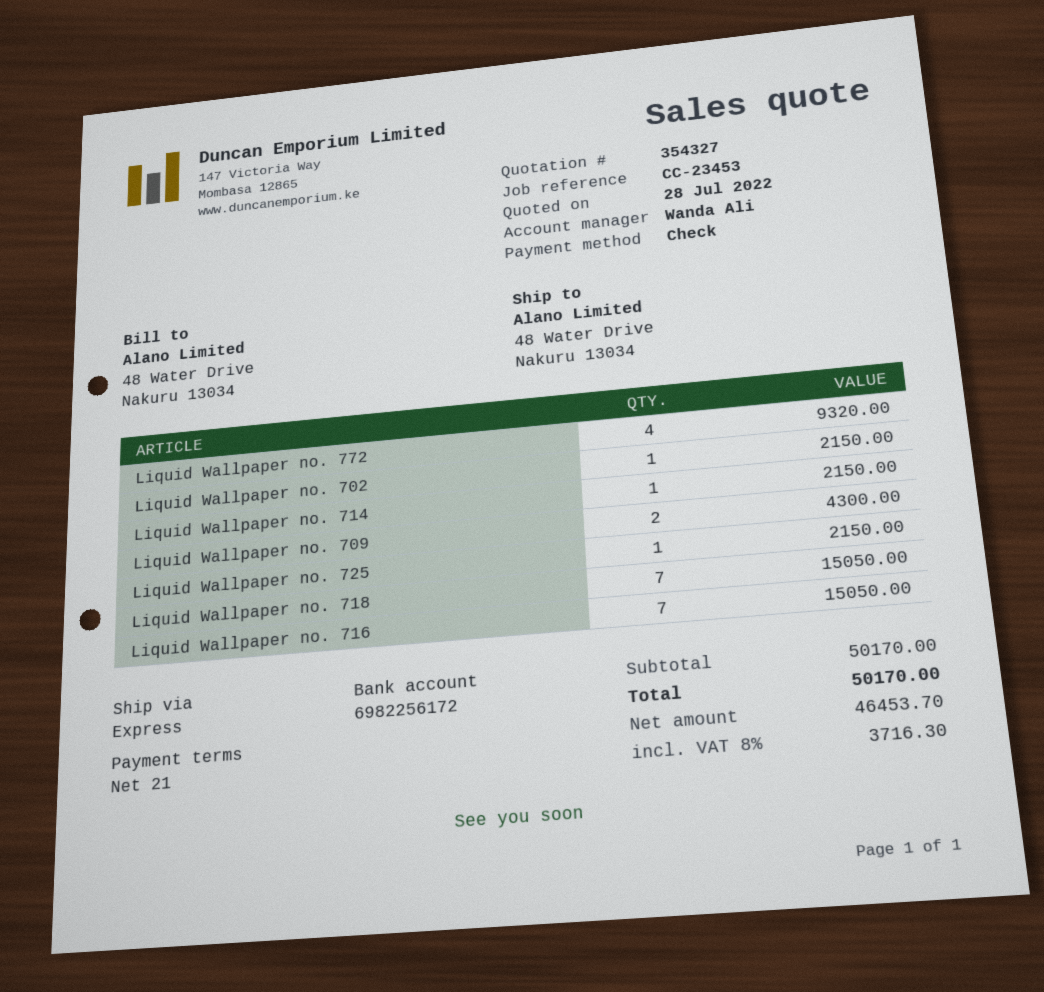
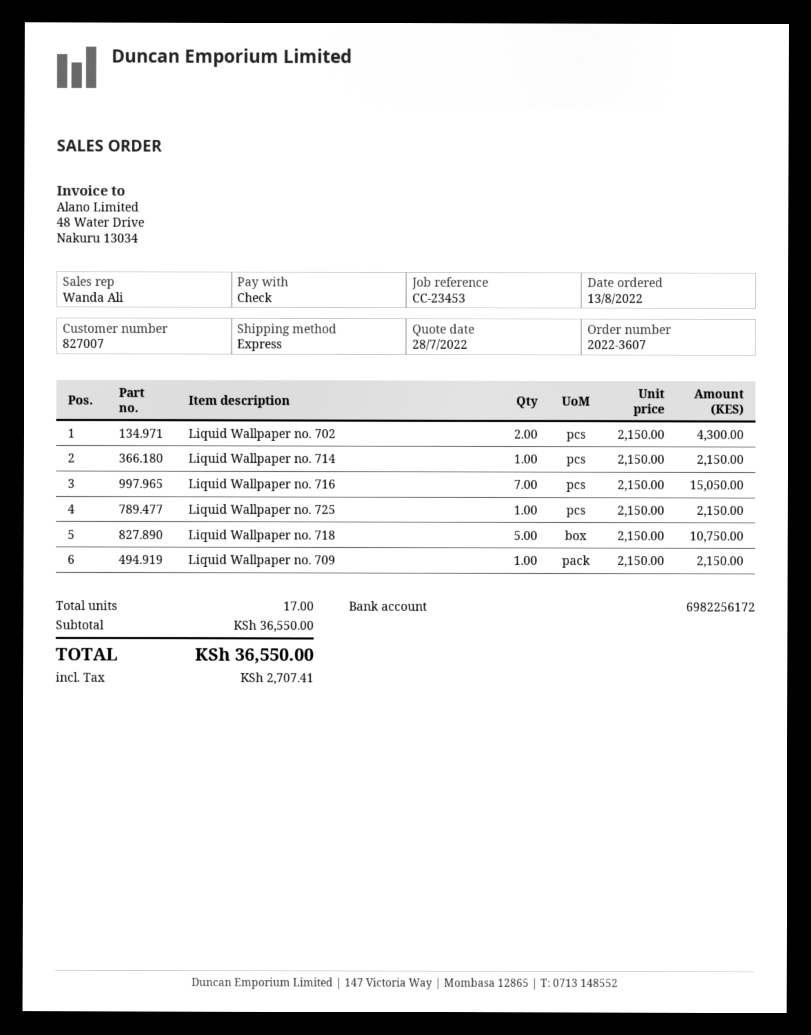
Liquid Wallpaper no. 772: 4 for 9320.00 -> none
Liquid Wallpaper no. 702: 1 for 2150.00 -> 2 for 4300.00
Liquid Wallpaper no. 709: 2 for 4300.00 -> 1 for 2150.00
Liquid Wallpaper no. 718: 7 for 15050.00 -> 5 for 10750.00
subtotal: 50170.00 -> 36550.00
tax: 3716.30 -> 2707.41
total: 50170.00 -> 36550.00

